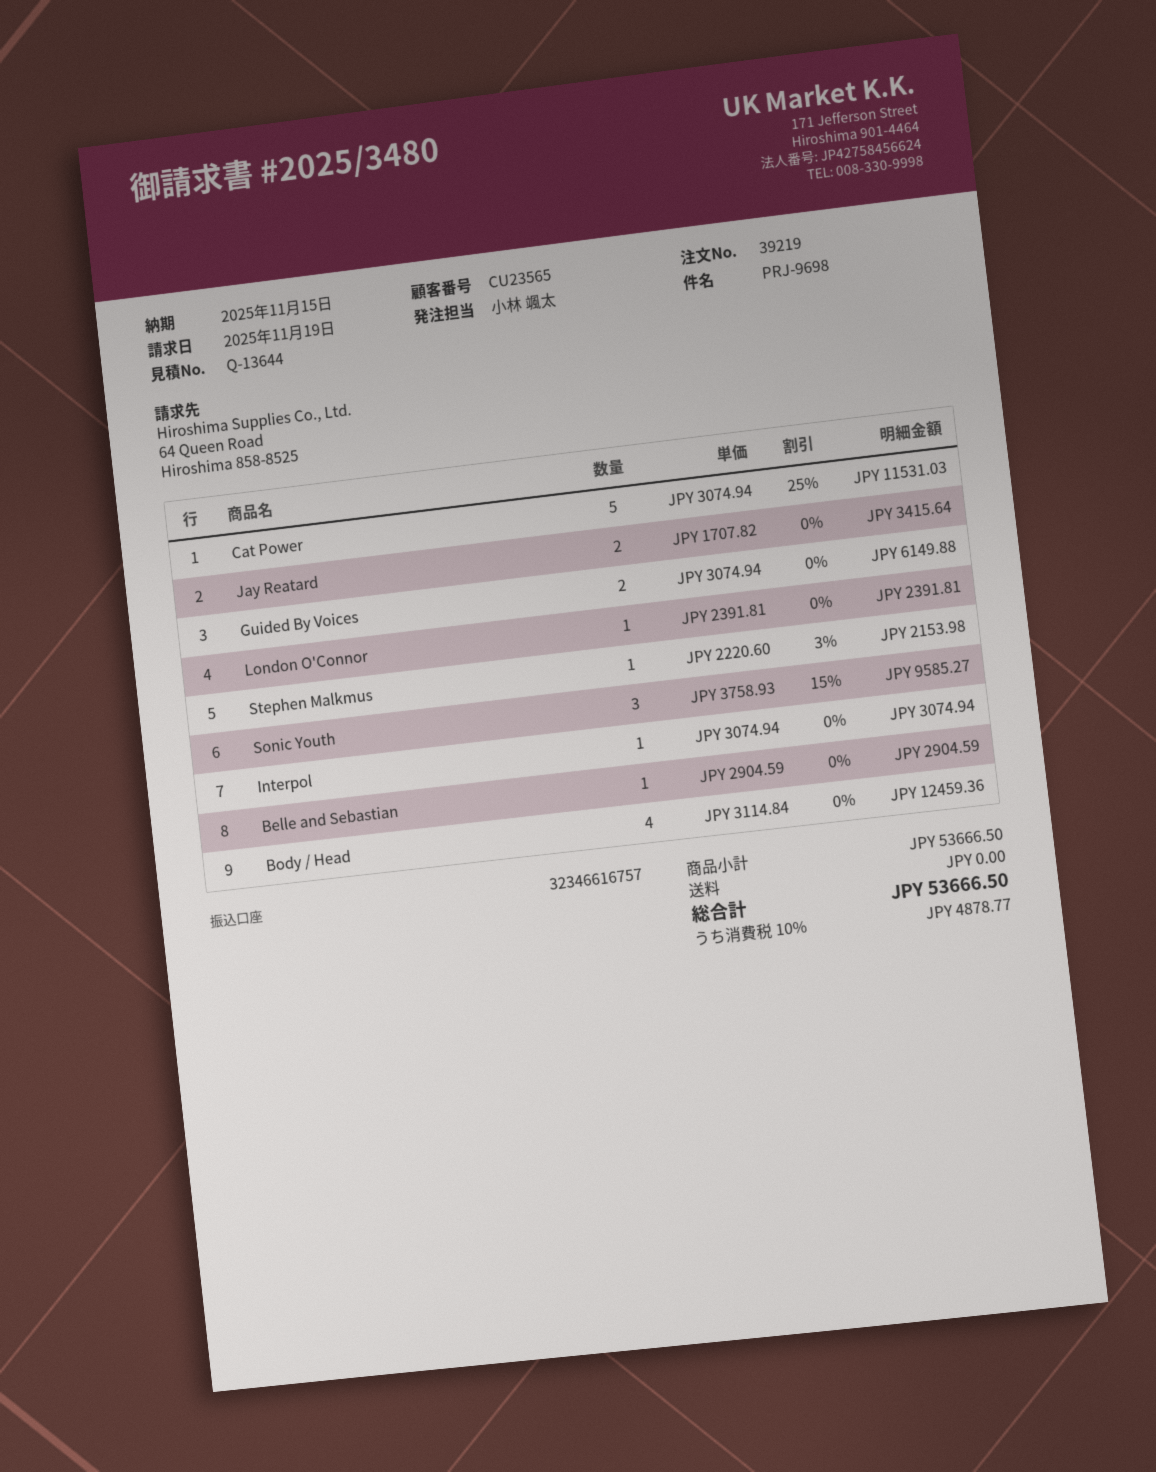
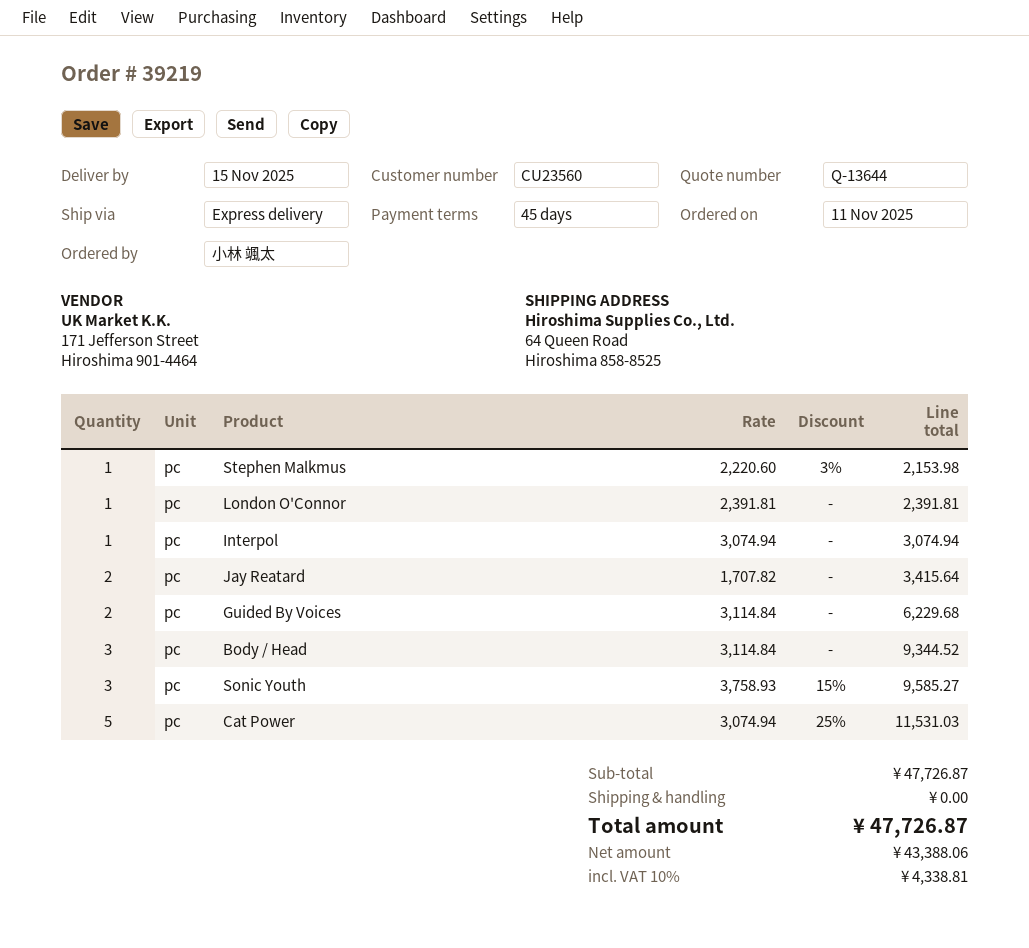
customer number: CU23565 -> CU23560
Guided By Voices: 2 x 3074.94 = 6149.88 -> 2 x 3114.84 = 6229.68
Belle and Sebastian: 1 x 2904.59 = 2904.59 -> none
Body / Head: 4 x 3114.84 = 12459.36 -> 3 x 3114.84 = 9344.52
subtotal: 53666.50 -> 47726.87
tax: 10% = 4878.77 -> 10% = 4338.81
total: 53666.50 -> 47726.87

